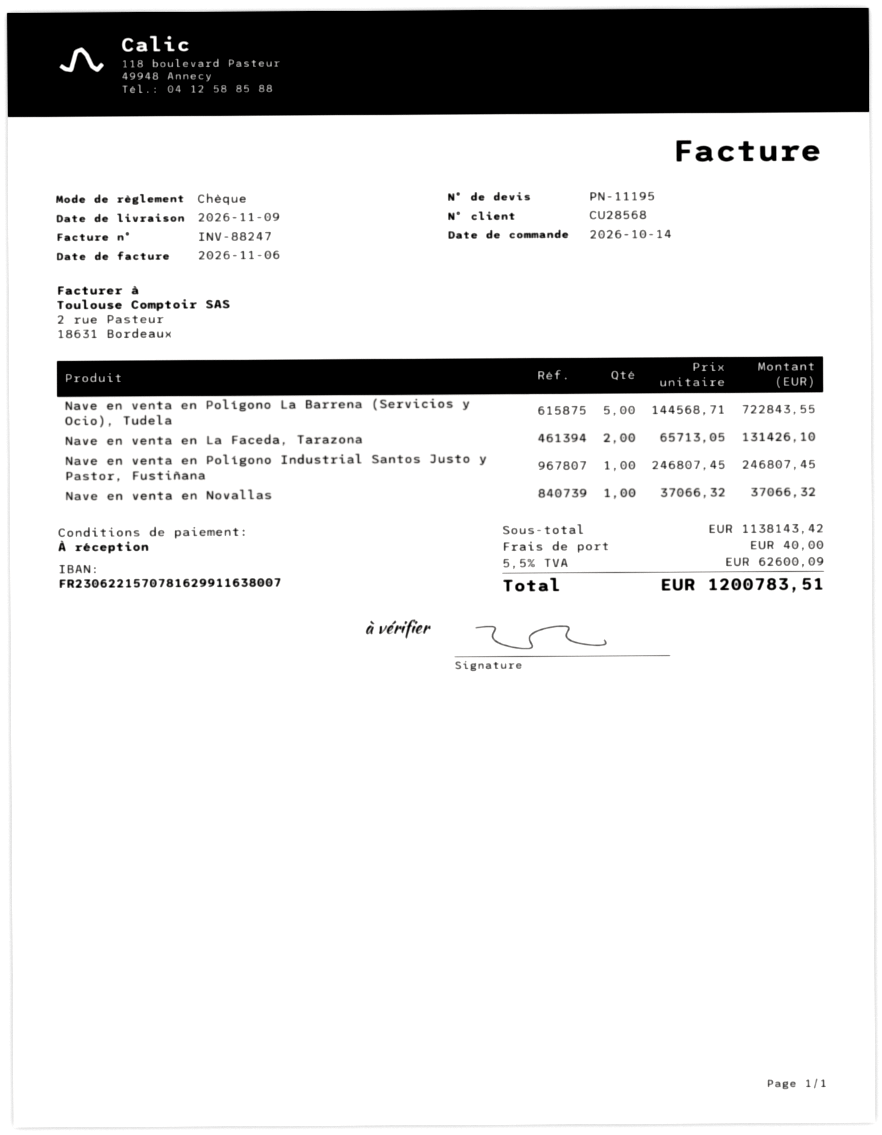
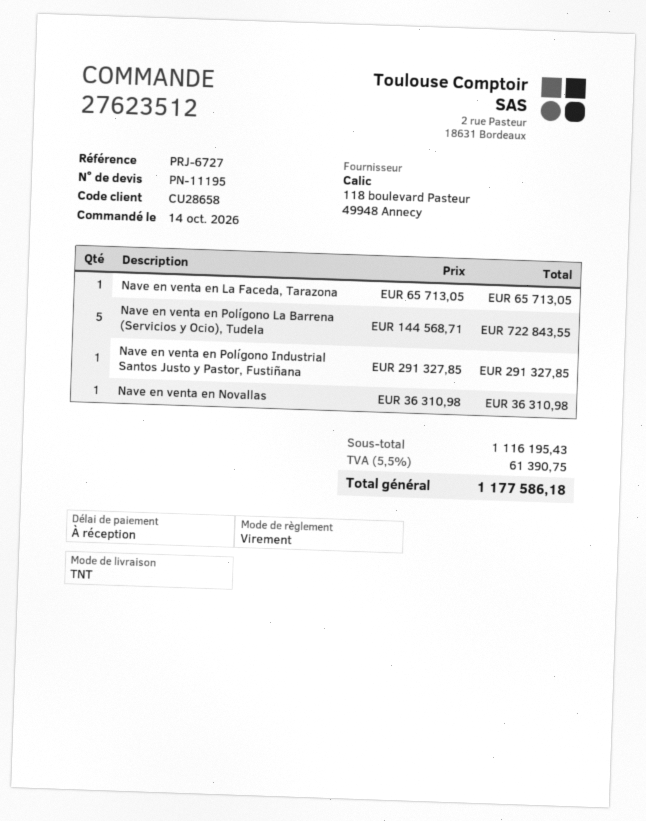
customer number: CU28568 -> CU28658
payment method: cheque -> bank transfer
Nave en venta en La Faceda, Tarazona: 2 x 65713.05 = 131426.10 -> 1 x 65713.05 = 65713.05
Nave en venta en Polígono Industrial Santos Justo y Pastor, Fustiñana: 1 x 246807.45 = 246807.45 -> 1 x 291327.85 = 291327.85
Nave en venta en Novallas: 1 x 37066.32 = 37066.32 -> 1 x 36310.98 = 36310.98
subtotal: 1138143.42 -> 1116195.43
shipping: 40.00 -> none
tax: 5.5% = 62600.09 -> 5.5% = 61390.75
total: 1200783.51 -> 1177586.18

